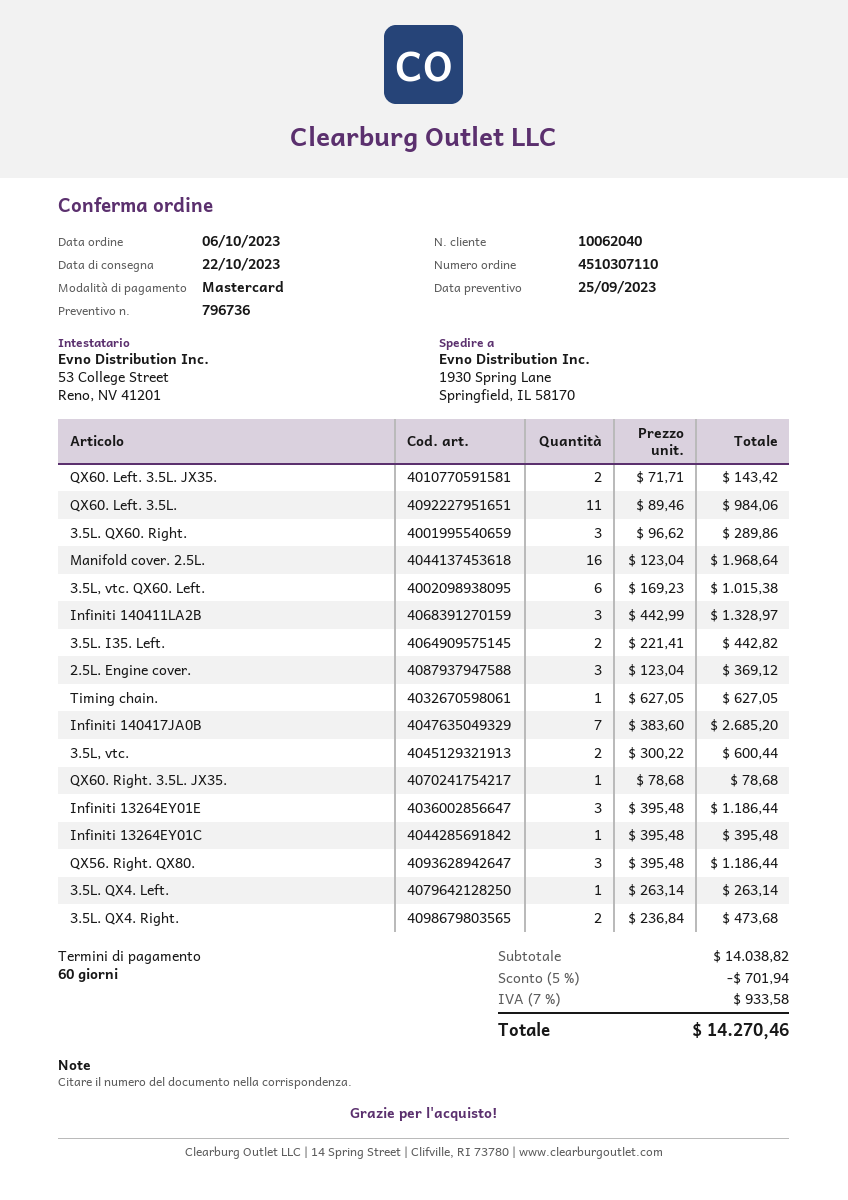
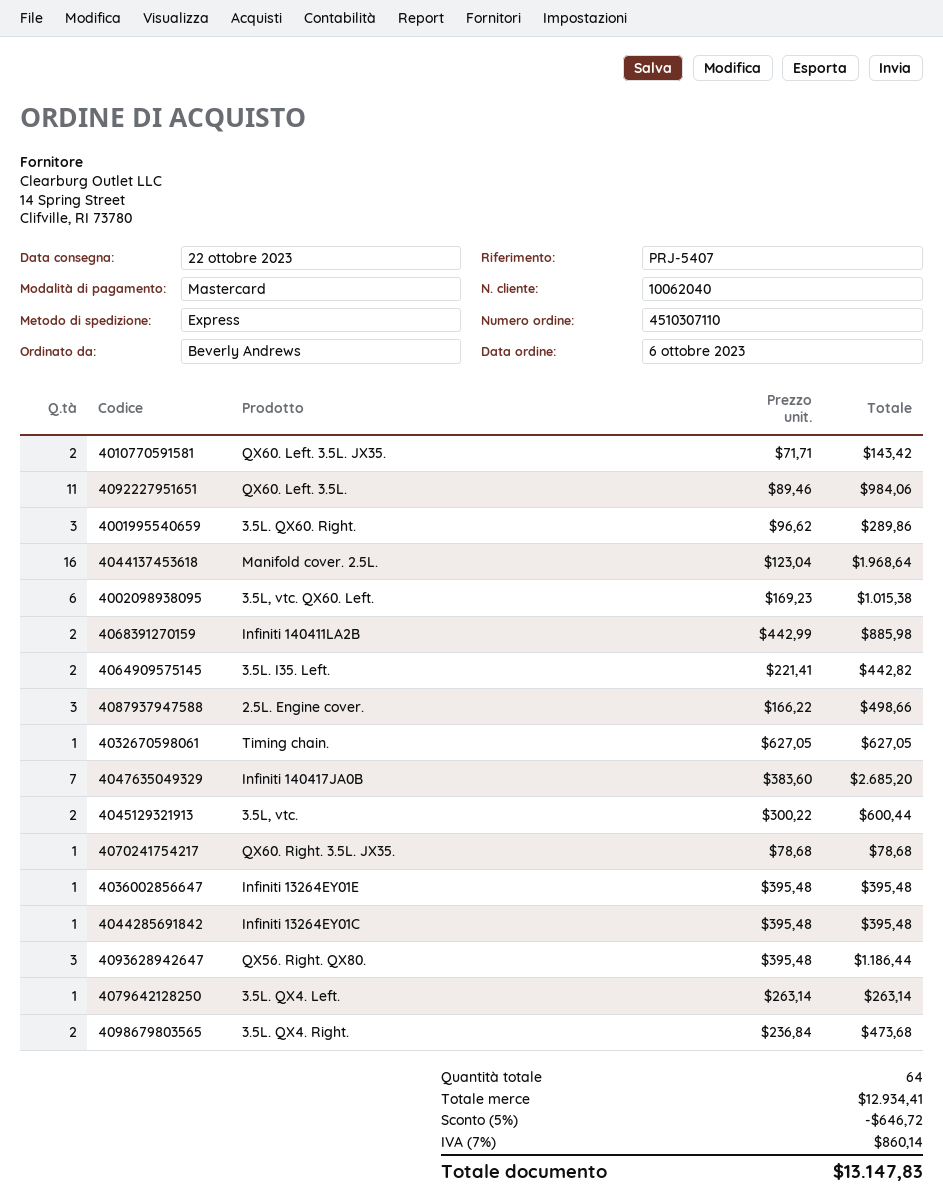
Infiniti 140411LA2B: 3 x 442.99 = 1328.97 -> 2 x 442.99 = 885.98
2.5L. Engine cover.: 3 x 123.04 = 369.12 -> 3 x 166.22 = 498.66
Infiniti 13264EY01E: 3 x 395.48 = 1186.44 -> 1 x 395.48 = 395.48
subtotal: 14038.82 -> 12934.41
discount: 5% = 701.94 -> 5% = 646.72
tax: 7% = 933.58 -> 7% = 860.14
total: 14270.46 -> 13147.83

